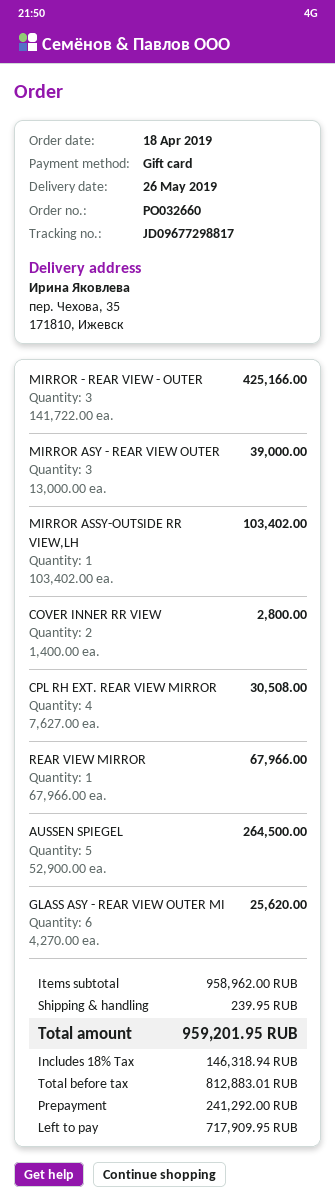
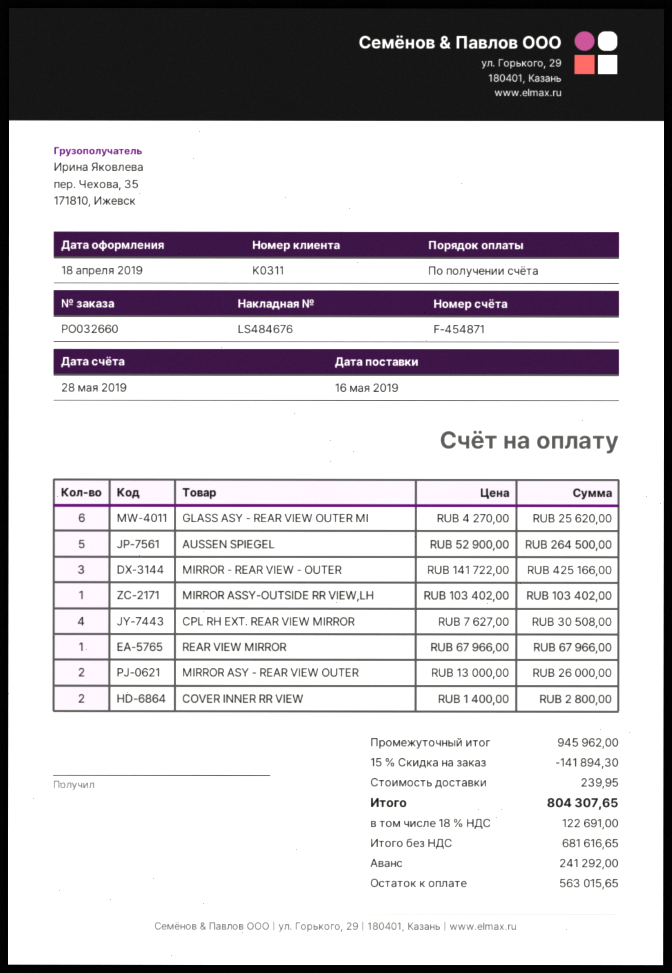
delivery date: 2019-05-26 -> 2019-05-16
MIRROR ASY - REAR VIEW OUTER: 3 x 13000.00 = 39000.00 -> 2 x 13000.00 = 26000.00
subtotal: 958962.00 -> 945962.00
discount: none -> 15% = 141894.30
net: 812883.01 -> 681616.65
tax: 18% = 146318.94 -> 18% = 122691.00
total: 959201.95 -> 804307.65
balance: 717909.95 -> 563015.65

